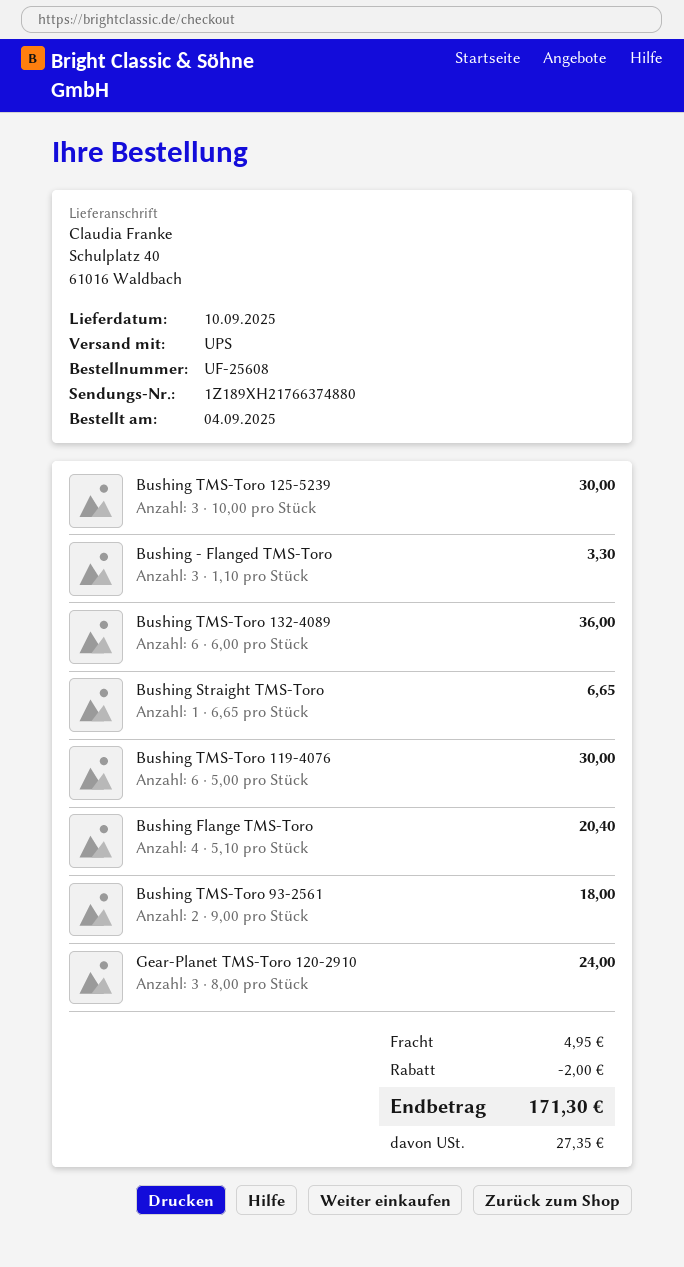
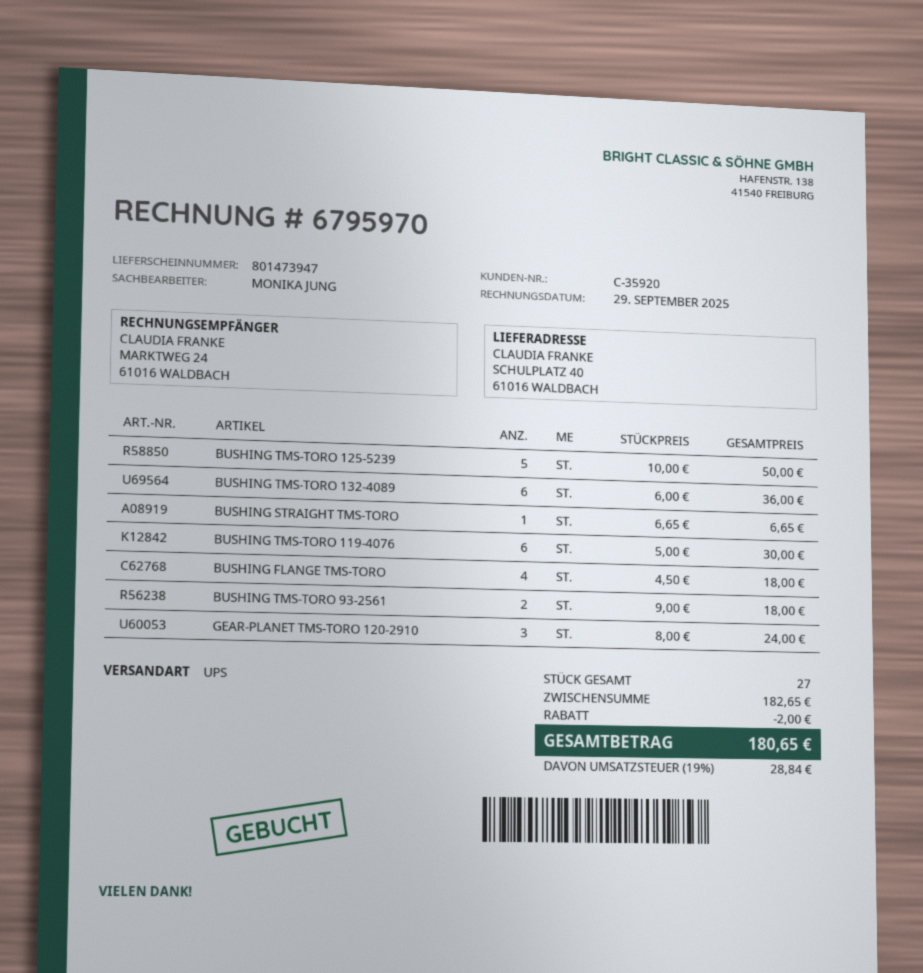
Bushing TMS-Toro 125-5239: 3 x 10.00 = 30.00 -> 5 x 10.00 = 50.00
Bushing - Flanged TMS-Toro: 3 x 1.10 = 3.30 -> none
Bushing Flange TMS-Toro: 4 x 5.10 = 20.40 -> 4 x 4.50 = 18.00
shipping: 4.95 -> none
tax: 27.35 -> 28.84
total: 171.30 -> 180.65

